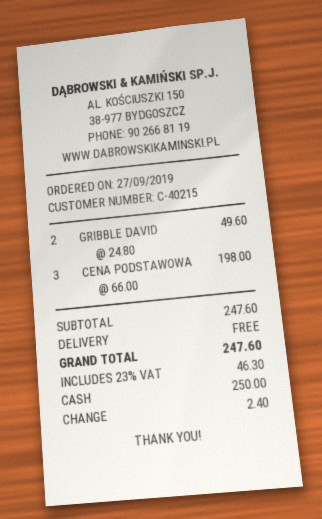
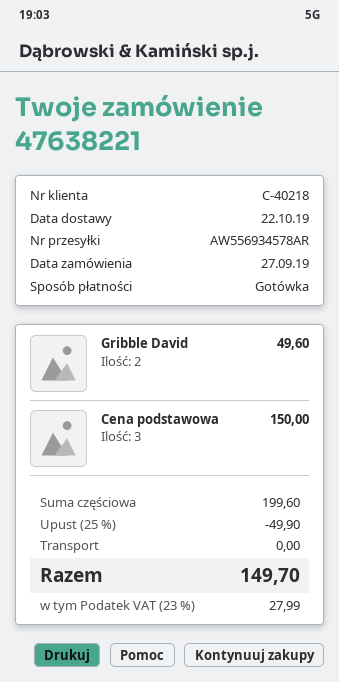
customer number: C-40215 -> C-40218
CENA PODSTAWOWA: 3 for 198.00 -> 3 for 150.00
subtotal: 247.60 -> 199.60
discount: none -> 25% = 49.90
tax: 23% = 46.30 -> 23% = 27.99
total: 247.60 -> 149.70

